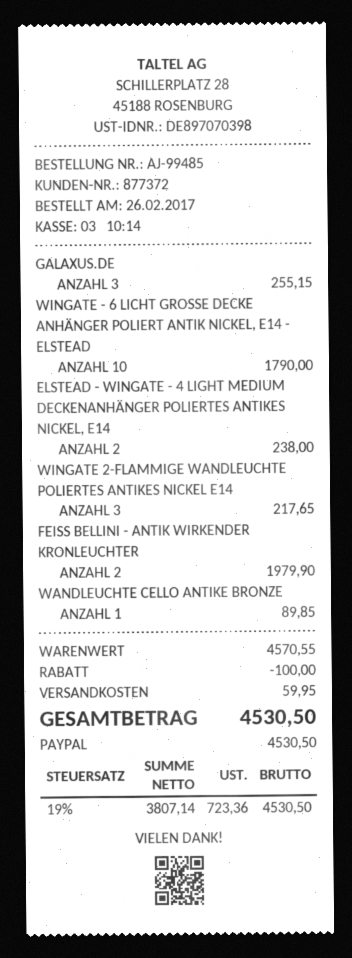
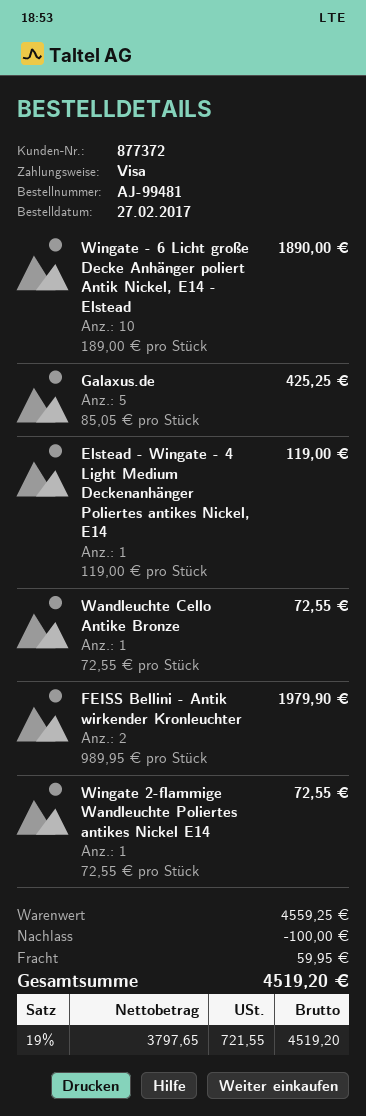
order number: AJ-99485 -> AJ-99481
order date: 2017-02-26 -> 2017-02-27
payment method: PayPal -> Visa
GALAXUS.DE: 3 for 255.15 -> 5 for 425.25
WINGATE - 6 LICHT GROSSE DECKE ANHÄNGER POLIERT ANTIK NICKEL, E14 - ELSTEAD: 10 for 1790.00 -> 10 for 1890.00
ELSTEAD - WINGATE - 4 LIGHT MEDIUM DECKENANHÄNGER POLIERTES ANTIKES NICKEL, E14: 2 for 238.00 -> 1 for 119.00
WINGATE 2-FLAMMIGE WANDLEUCHTE POLIERTES ANTIKES NICKEL E14: 3 for 217.65 -> 1 for 72.55
WANDLEUCHTE CELLO ANTIKE BRONZE: 1 for 89.85 -> 1 for 72.55
subtotal: 4570.55 -> 4559.25
net: 3807.14 -> 3797.65
tax: 19% = 723.36 -> 19% = 721.55
total: 4530.50 -> 4519.20

